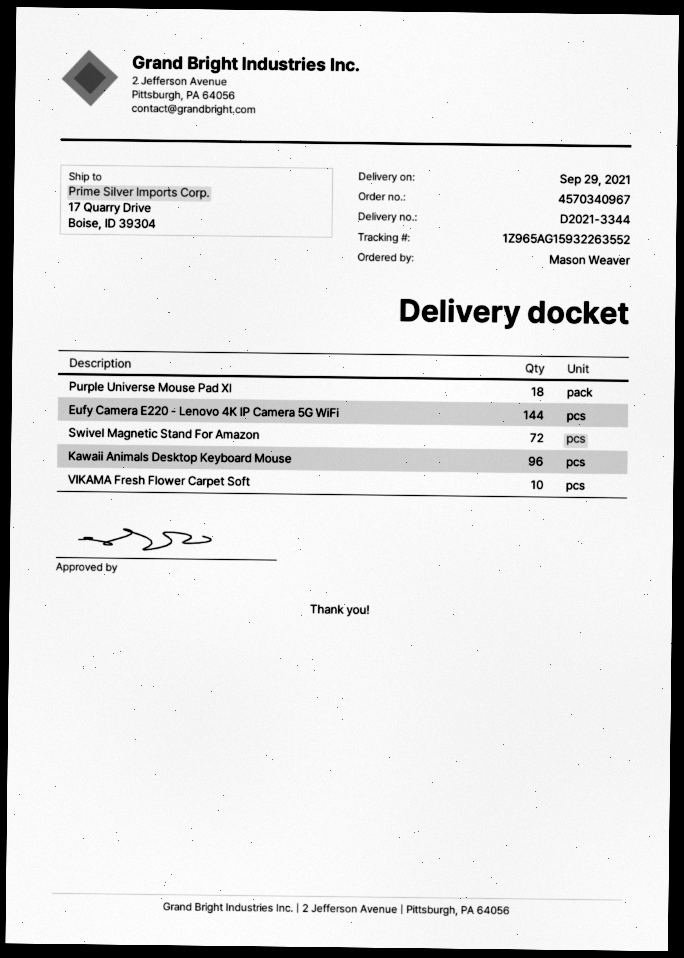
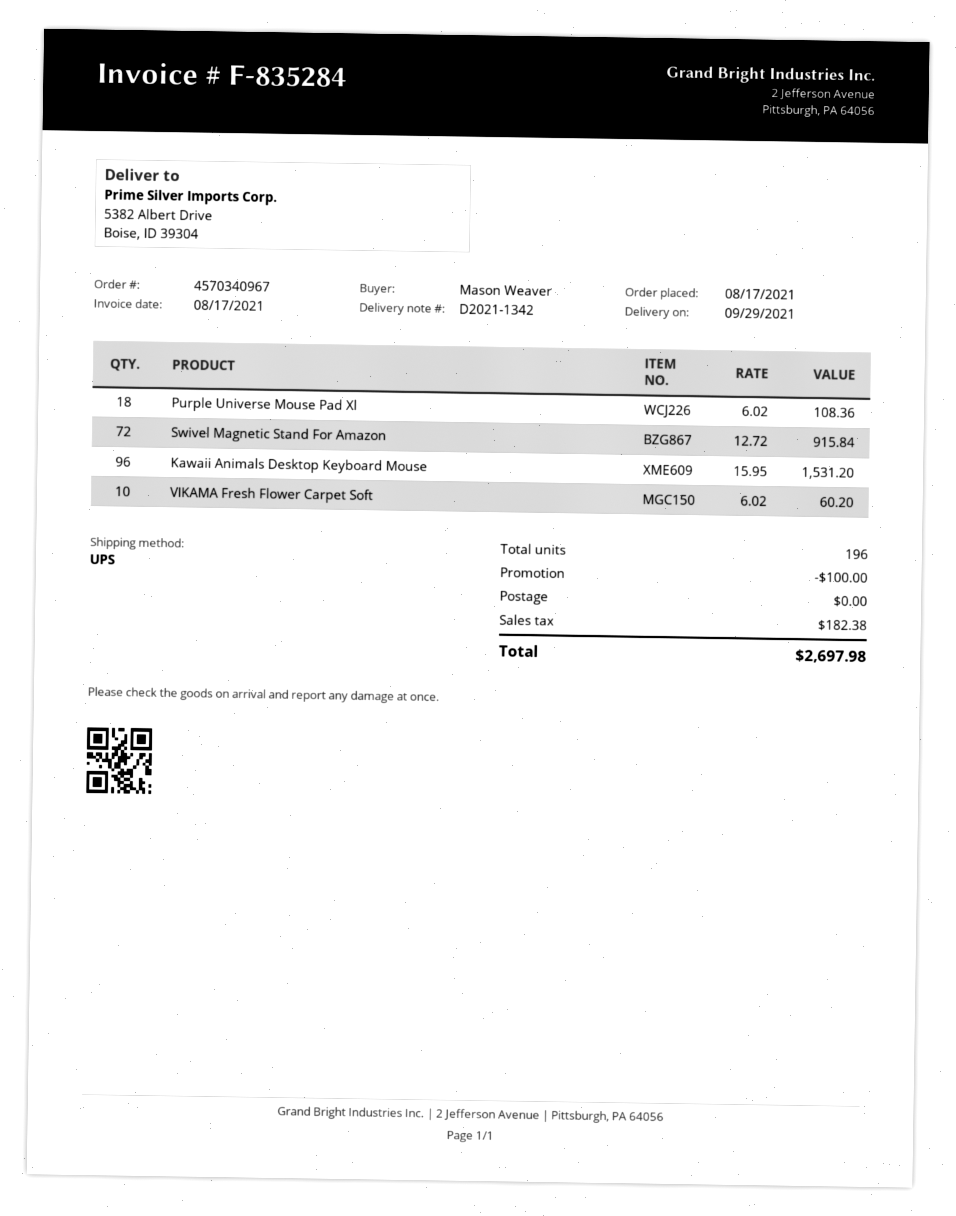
delivery note number: D2021-3344 -> D2021-1342
ship to: 17 Quarry Drive, Boise, ID 39304 -> 5382 Albert Drive, Boise, ID 39304
Eufy Camera E220 - Lenovo 4K IP Camera 5G WiFi: 144 -> none

